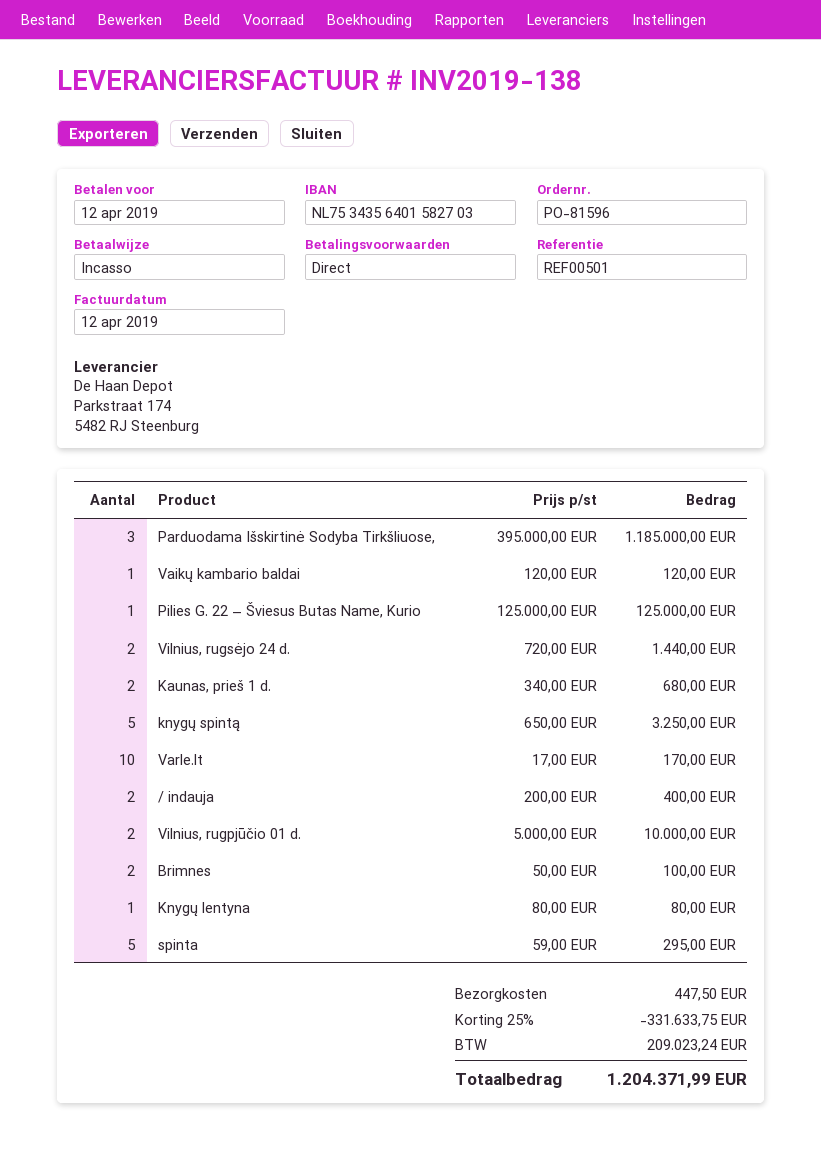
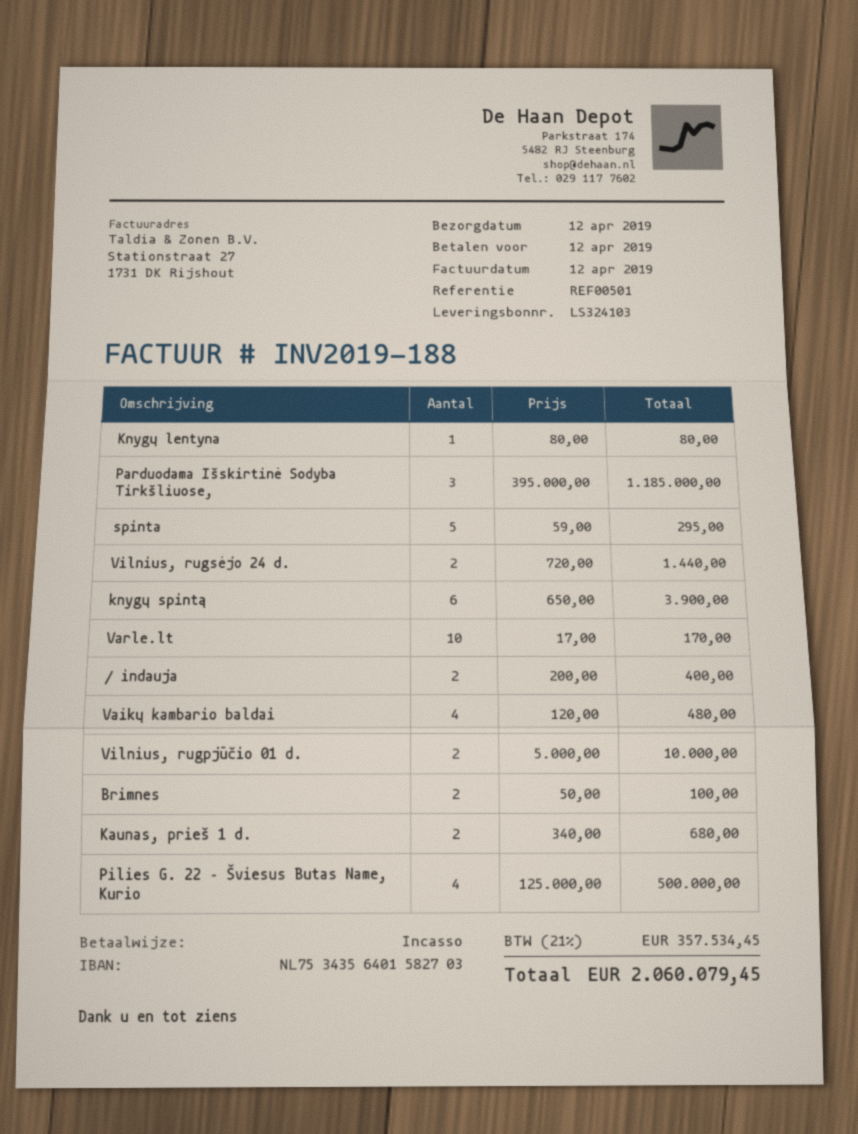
invoice number: INV2019-138 -> INV2019-188
Vaikų kambario baldai: 1 x 120.00 = 120.00 -> 4 x 120.00 = 480.00
Pilies G. 22 – Šviesus Butas Name, Kurio: 1 x 125000.00 = 125000.00 -> 4 x 125000.00 = 500000.00
knygų spintą: 5 x 650.00 = 3250.00 -> 6 x 650.00 = 3900.00
discount: 25% = 331633.75 -> none
shipping: 447.50 -> none
tax: 209023.24 -> 357534.45
total: 1204371.99 -> 2060079.45

